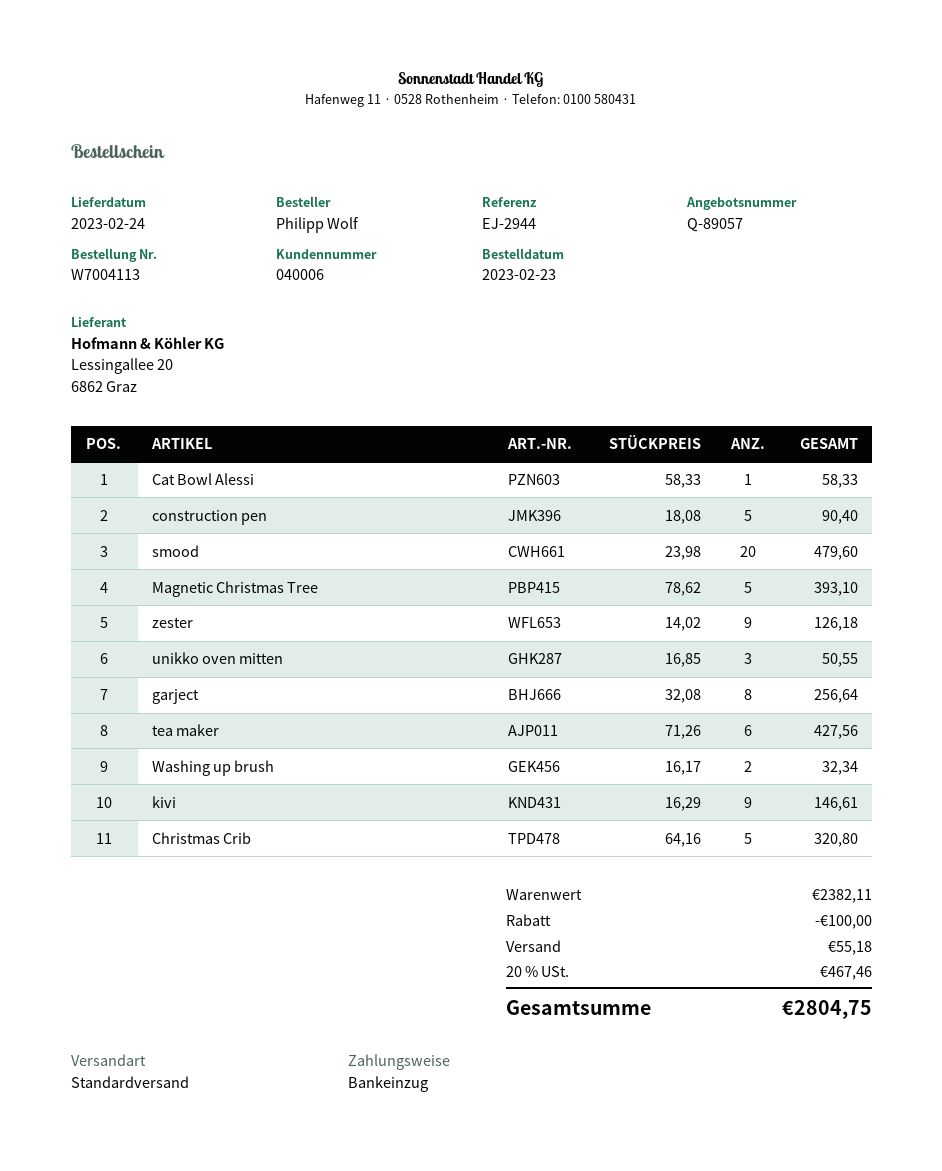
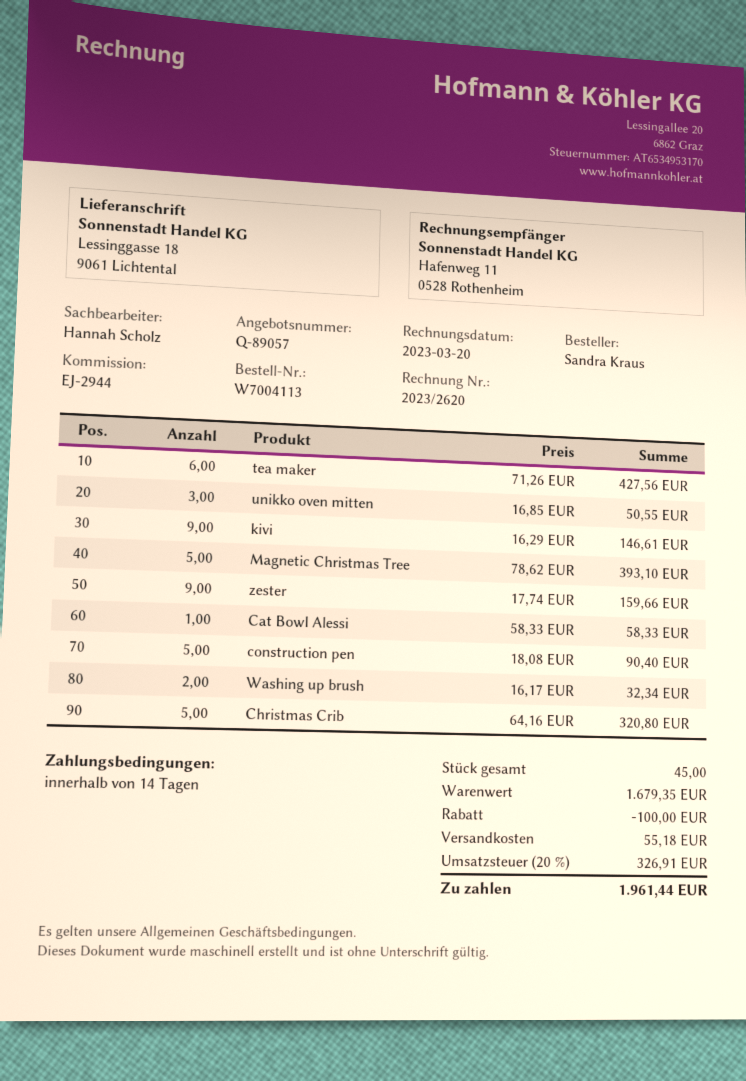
ordered by: Philipp Wolf -> Sandra Kraus
smood: 20 x 23.98 = 479.60 -> none
zester: 9 x 14.02 = 126.18 -> 9 x 17.74 = 159.66
garject: 8 x 32.08 = 256.64 -> none
subtotal: 2382.11 -> 1679.35
tax: 20% = 467.46 -> 20% = 326.91
total: 2804.75 -> 1961.44

